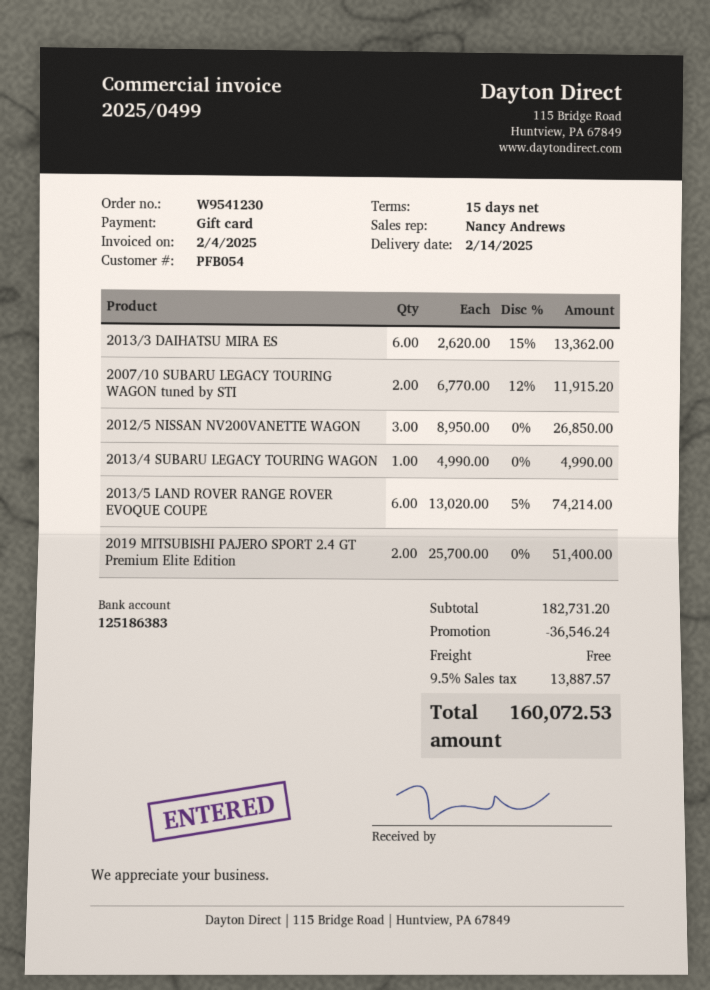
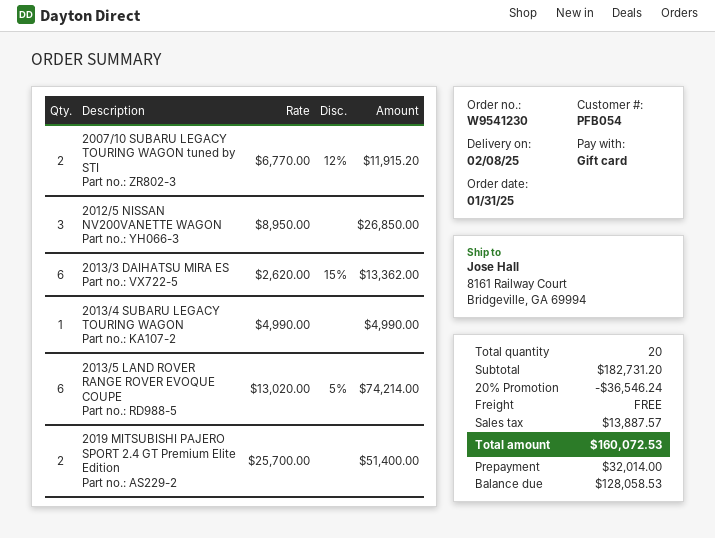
delivery date: 2025-02-14 -> 2025-02-08

